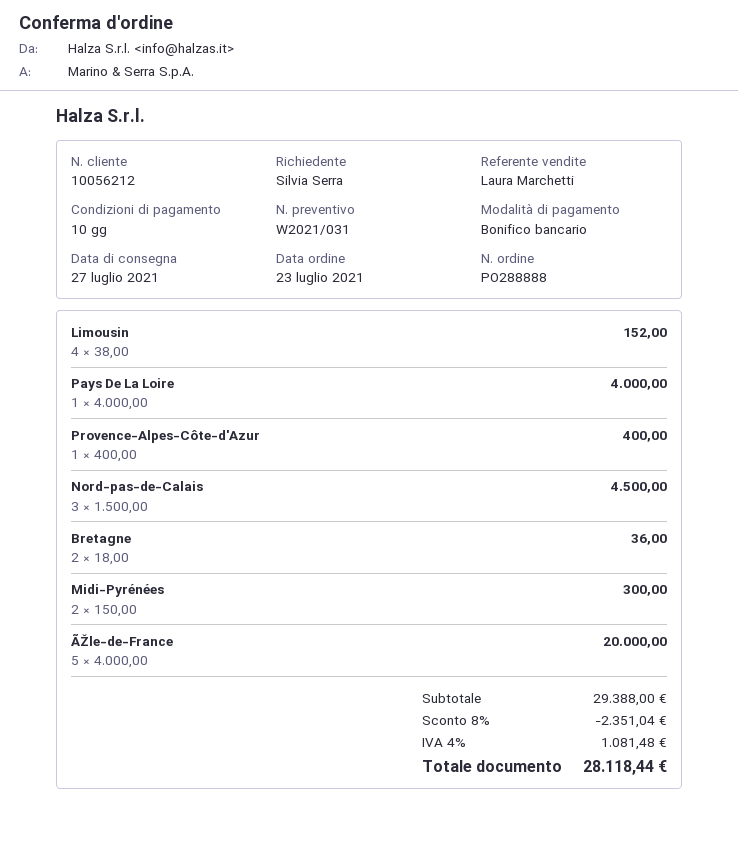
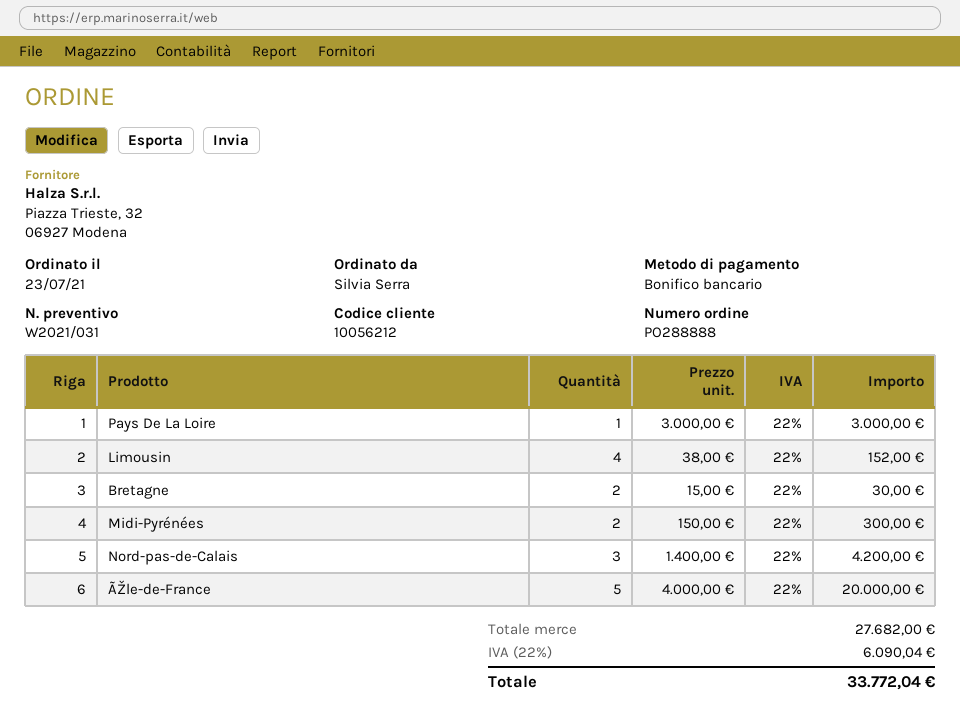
Pays De La Loire: 1 x 4000.00 = 4000.00 -> 1 x 3000.00 = 3000.00
Provence-Alpes-Côte-d'Azur: 1 x 400.00 = 400.00 -> none
Nord-pas-de-Calais: 3 x 1500.00 = 4500.00 -> 3 x 1400.00 = 4200.00
Bretagne: 2 x 18.00 = 36.00 -> 2 x 15.00 = 30.00
subtotal: 29388.00 -> 27682.00
discount: 8% = 2351.04 -> none
tax: 4% = 1081.48 -> 22% = 6090.04
total: 28118.44 -> 33772.04

